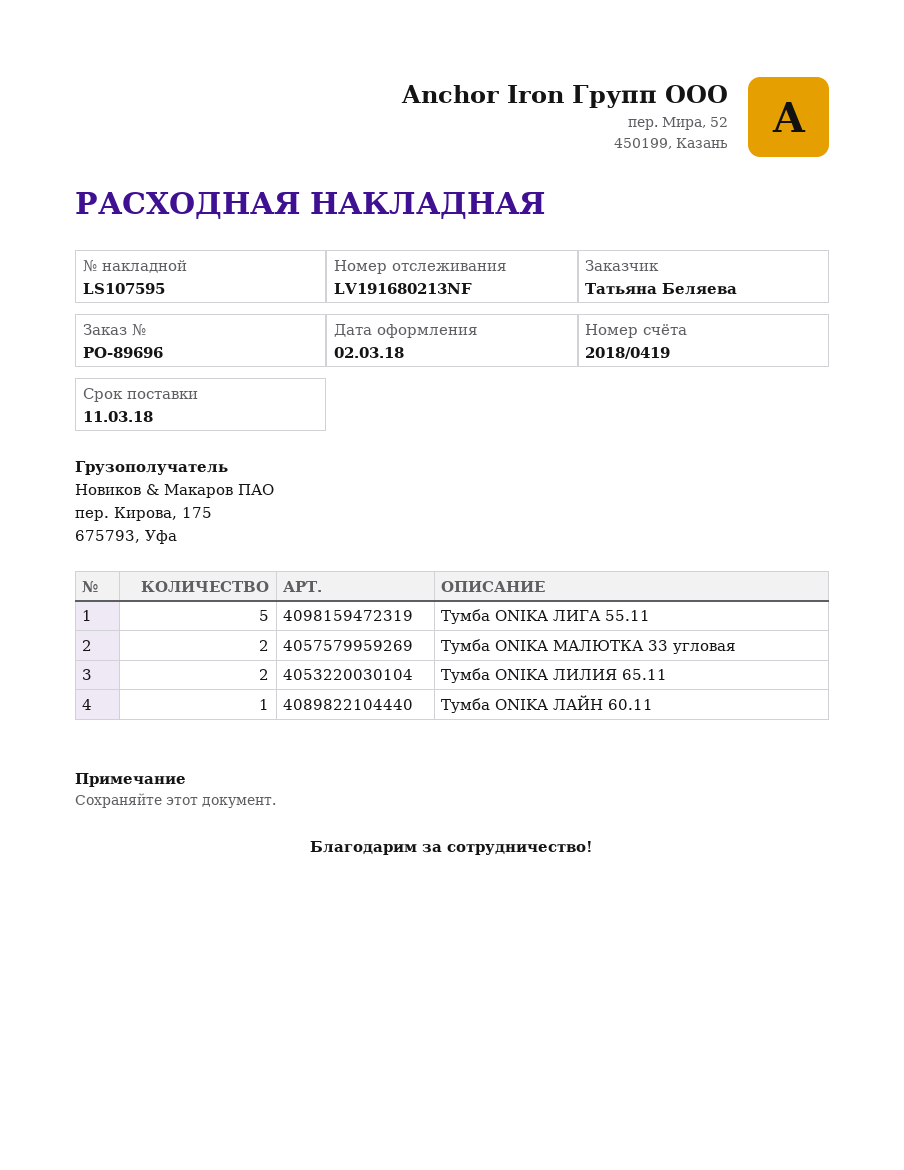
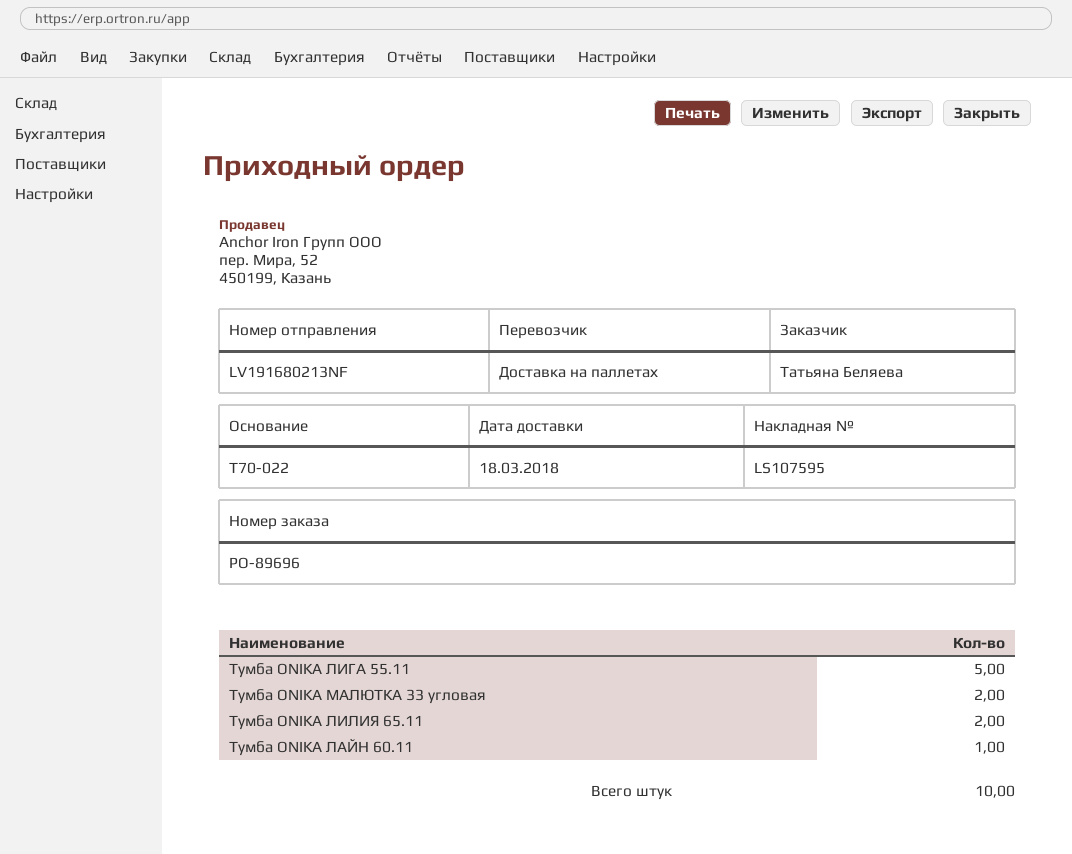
delivery date: 2018-03-11 -> 2018-03-18

